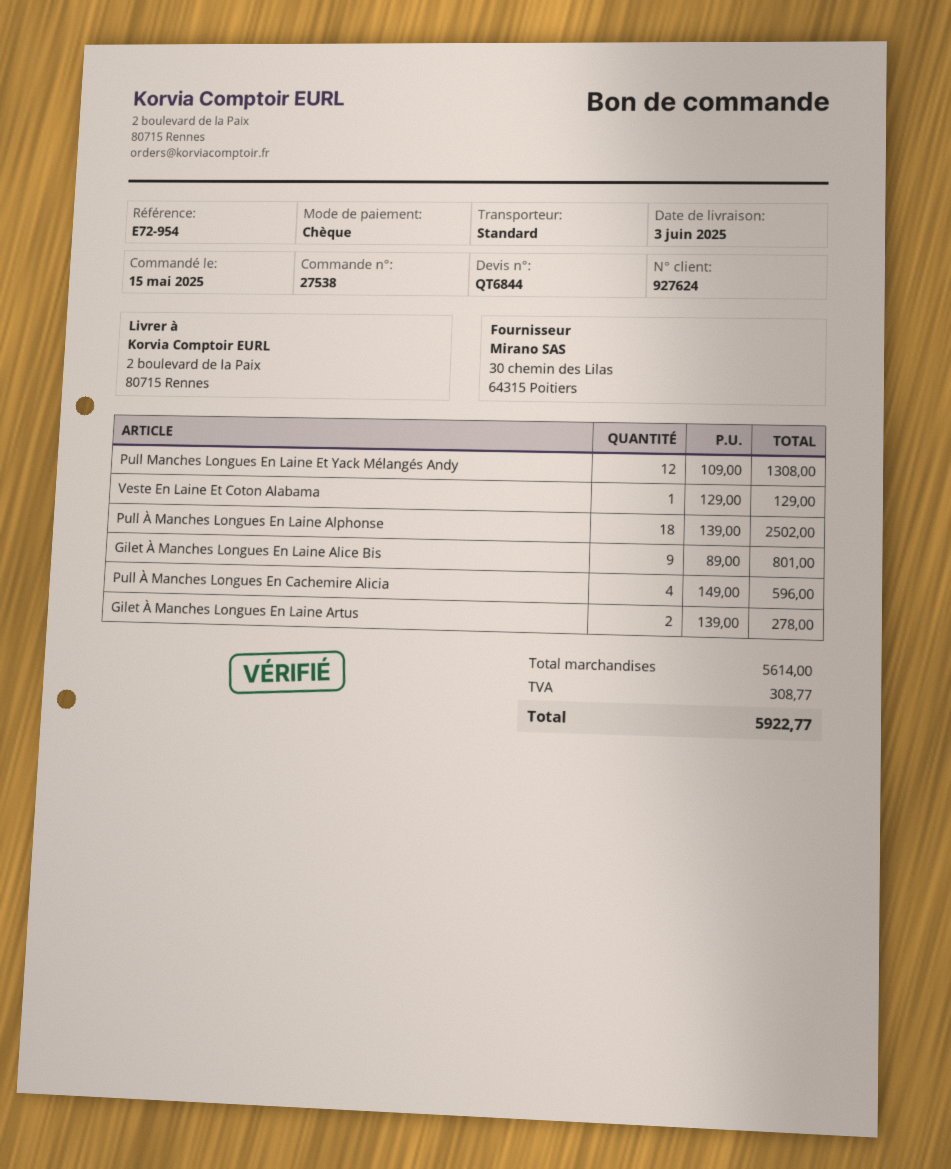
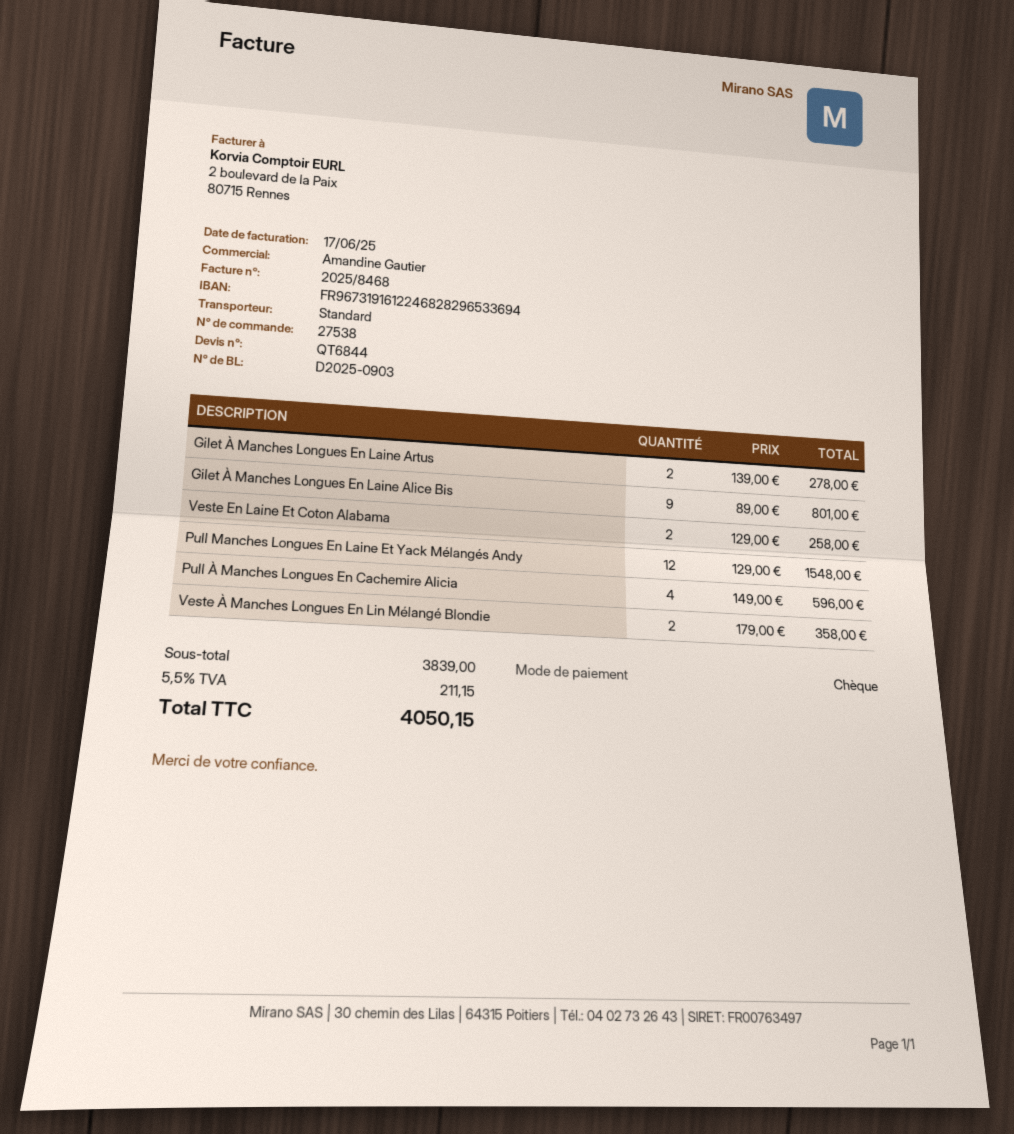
Pull Manches Longues En Laine Et Yack Mélangés Andy: 12 x 109.00 = 1308.00 -> 12 x 129.00 = 1548.00
Veste En Laine Et Coton Alabama: 1 x 129.00 = 129.00 -> 2 x 129.00 = 258.00
Pull À Manches Longues En Laine Alphonse: 18 x 139.00 = 2502.00 -> none
Veste À Manches Longues En Lin Mélangé Blondie: none -> 2 x 179.00 = 358.00
subtotal: 5614.00 -> 3839.00
tax: 308.77 -> 211.15
total: 5922.77 -> 4050.15

